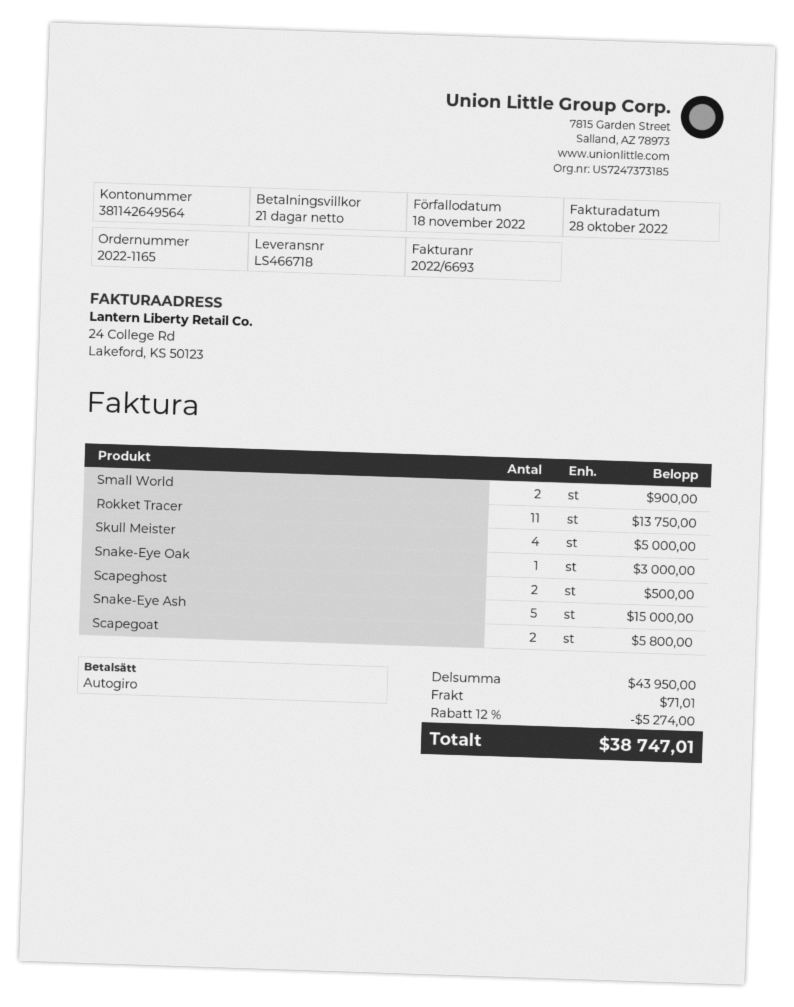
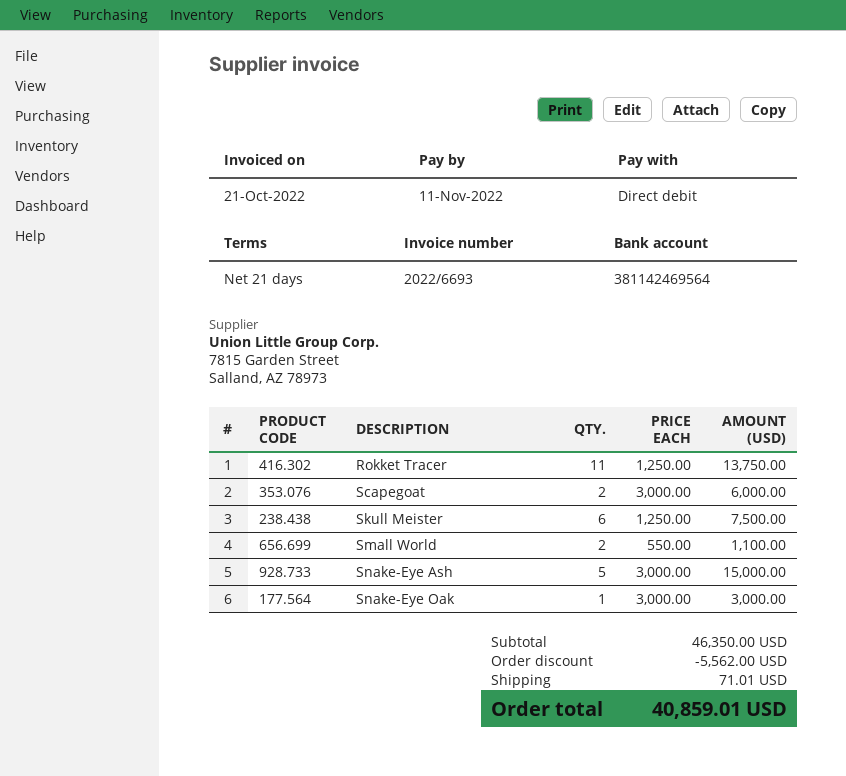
invoice date: 2022-10-28 -> 2022-10-21
due date: 2022-11-18 -> 2022-11-11
bank account: 381142649564 -> 381142469564
Small World: 2 for 900.00 -> 2 for 1100.00
Skull Meister: 4 for 5000.00 -> 6 for 7500.00
Scapeghost: 2 for 500.00 -> none
Scapegoat: 2 for 5800.00 -> 2 for 6000.00
subtotal: 43950.00 -> 46350.00
discount: 5274.00 -> 5562.00
total: 38747.01 -> 40859.01

